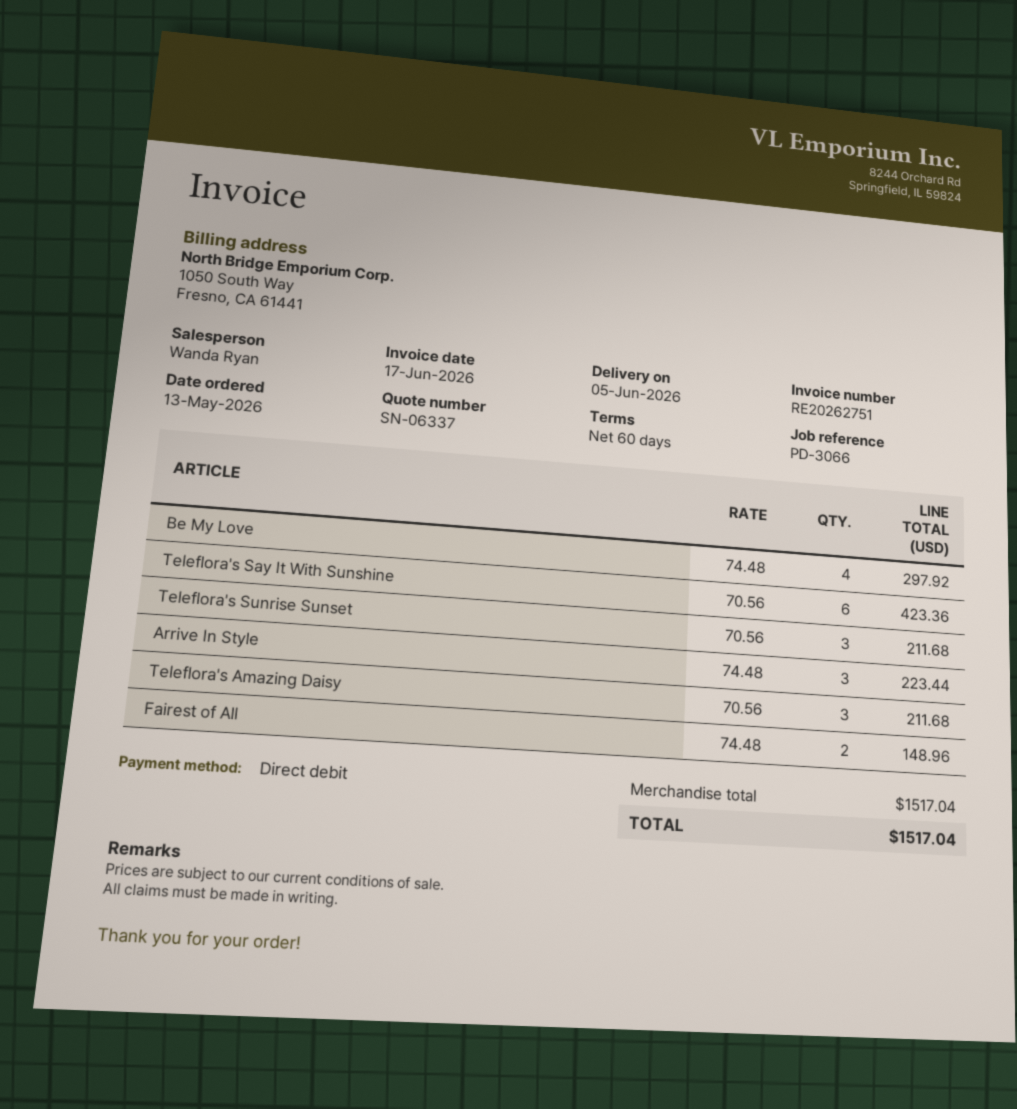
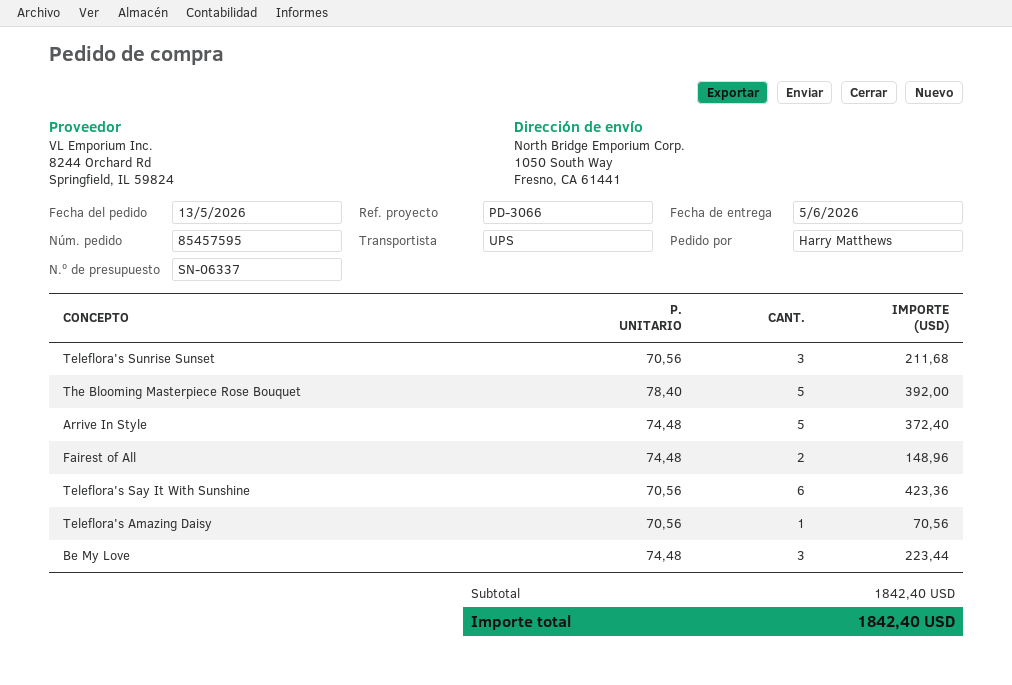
Be My Love: 4 x 74.48 = 297.92 -> 3 x 74.48 = 223.44
Arrive In Style: 3 x 74.48 = 223.44 -> 5 x 74.48 = 372.40
Teleflora's Amazing Daisy: 3 x 70.56 = 211.68 -> 1 x 70.56 = 70.56
The Blooming Masterpiece Rose Bouquet: none -> 5 x 78.40 = 392.00
subtotal: 1517.04 -> 1842.40
total: 1517.04 -> 1842.40

